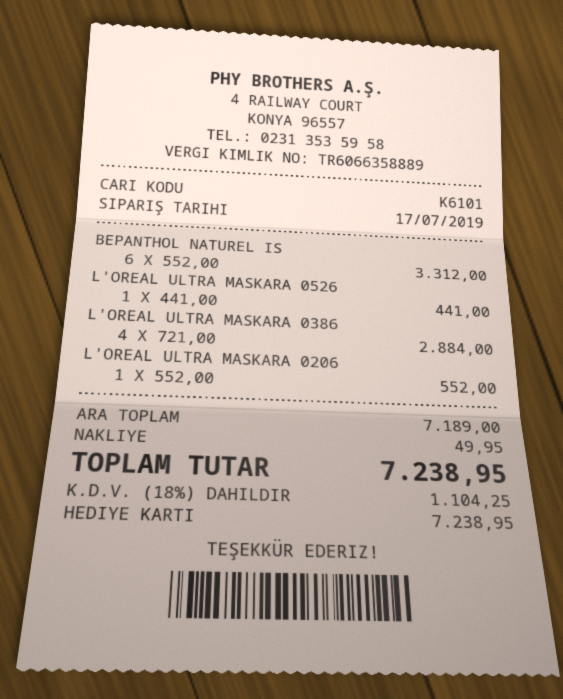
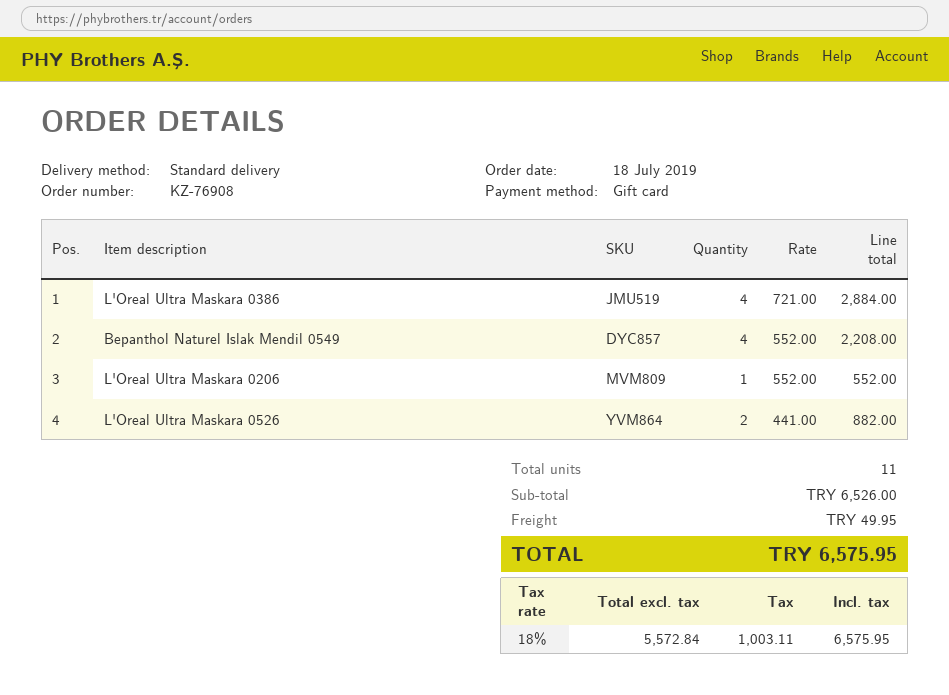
order date: 2019-07-17 -> 2019-07-18
BEPANTHOL NATUREL IS: 6 x 552.00 = 3312.00 -> 4 x 552.00 = 2208.00
L'OREAL ULTRA MASKARA 0526: 1 x 441.00 = 441.00 -> 2 x 441.00 = 882.00
subtotal: 7189.00 -> 6526.00
tax: 18% = 1104.25 -> 18% = 1003.11
total: 7238.95 -> 6575.95

